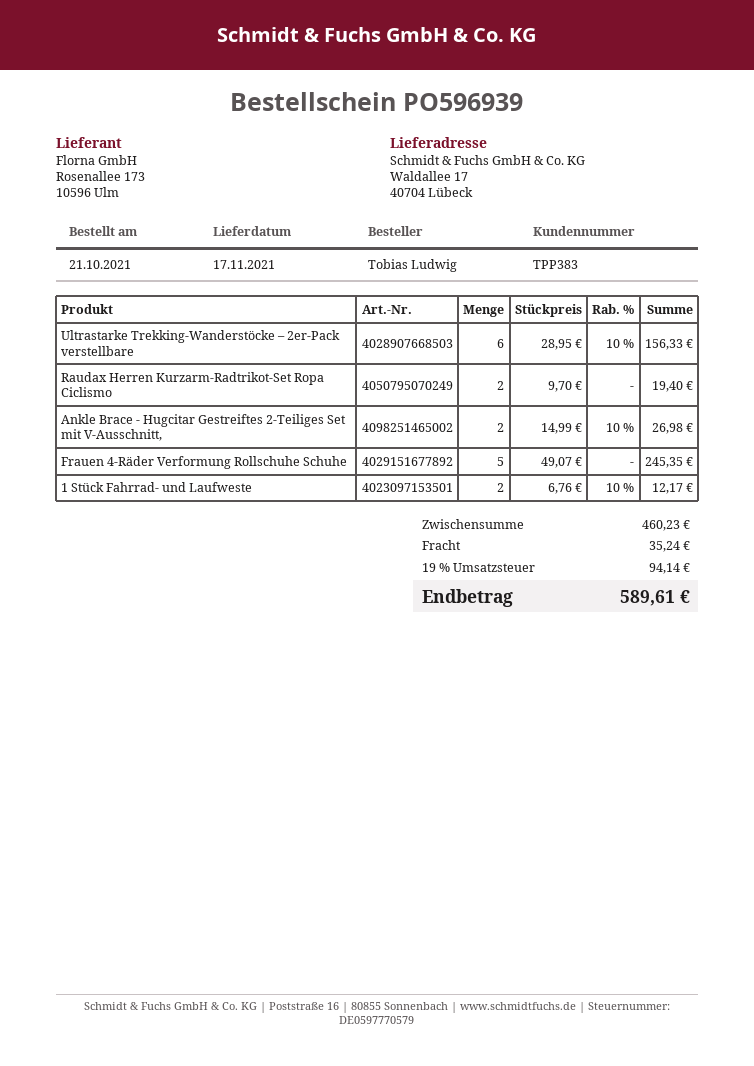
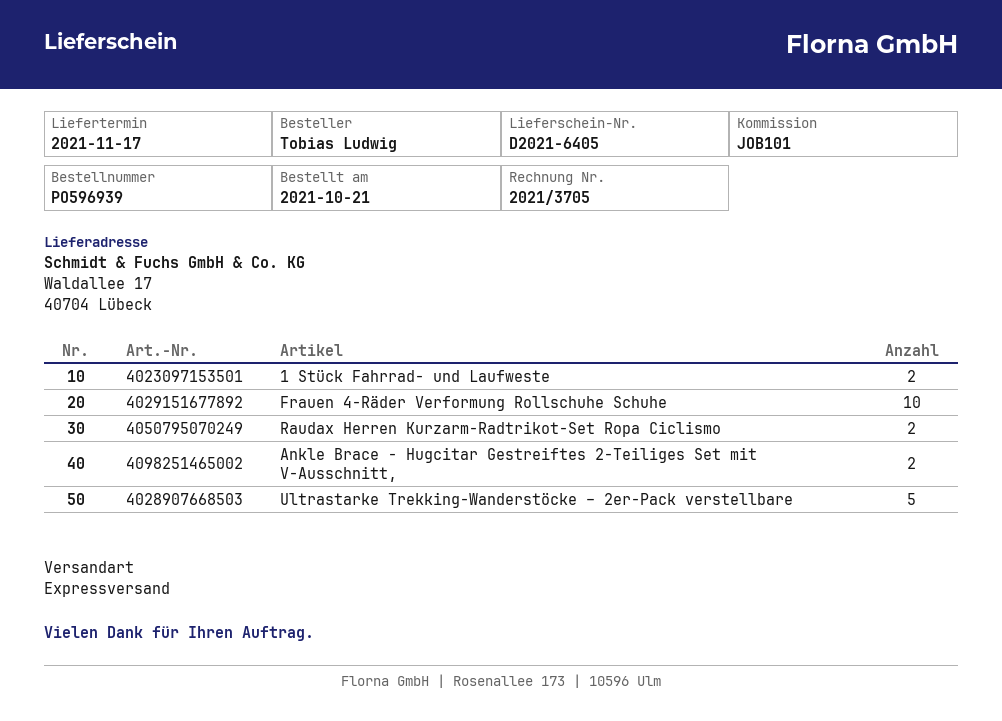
Ultrastarke Trekking-Wanderstöcke – 2er-Pack verstellbare: 6 -> 5
Frauen 4-Räder Verformung Rollschuhe Schuhe: 5 -> 10

